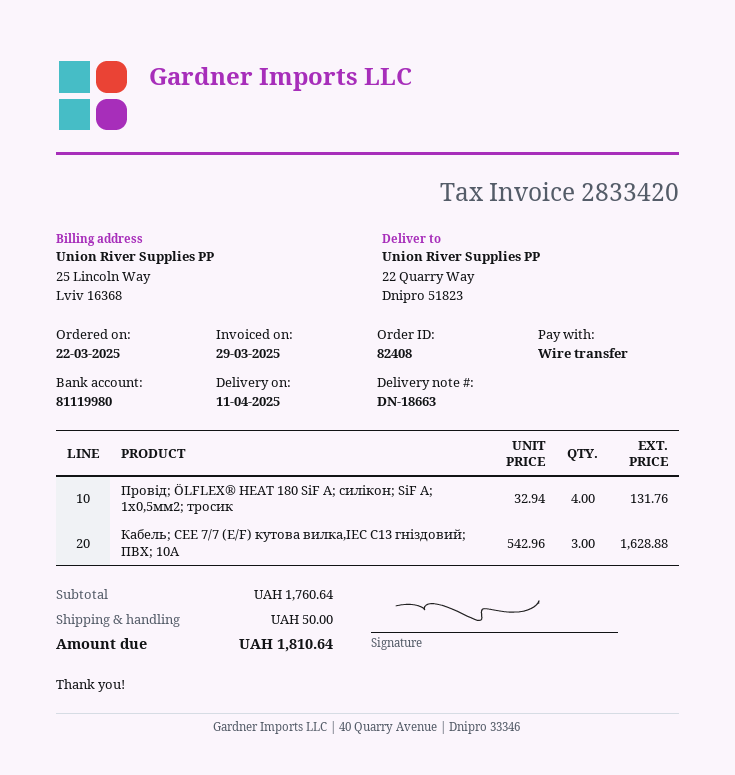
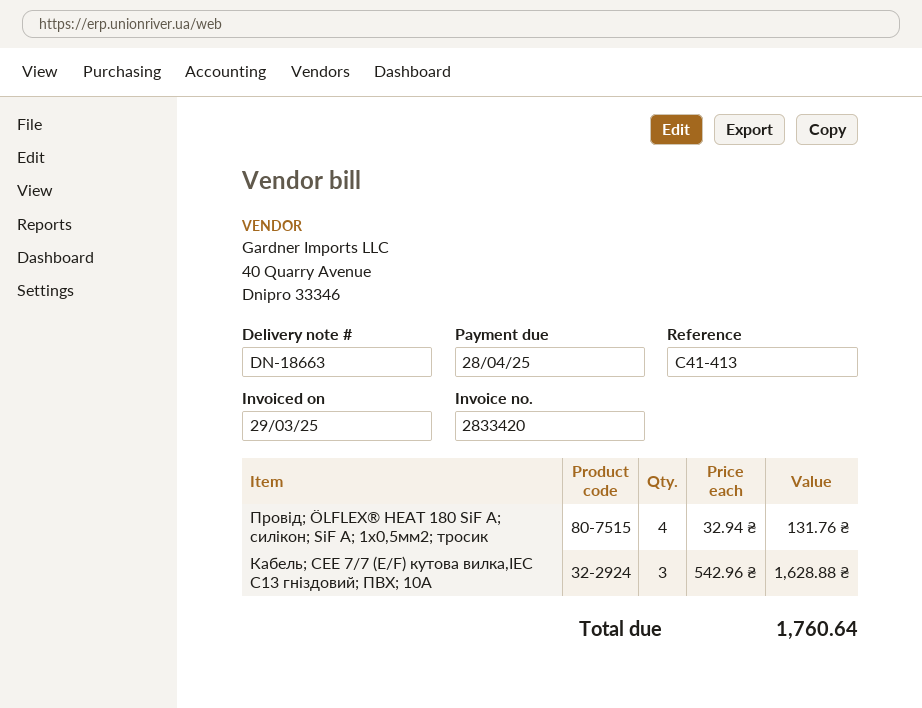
shipping: 50.00 -> none
total: 1810.64 -> 1760.64

